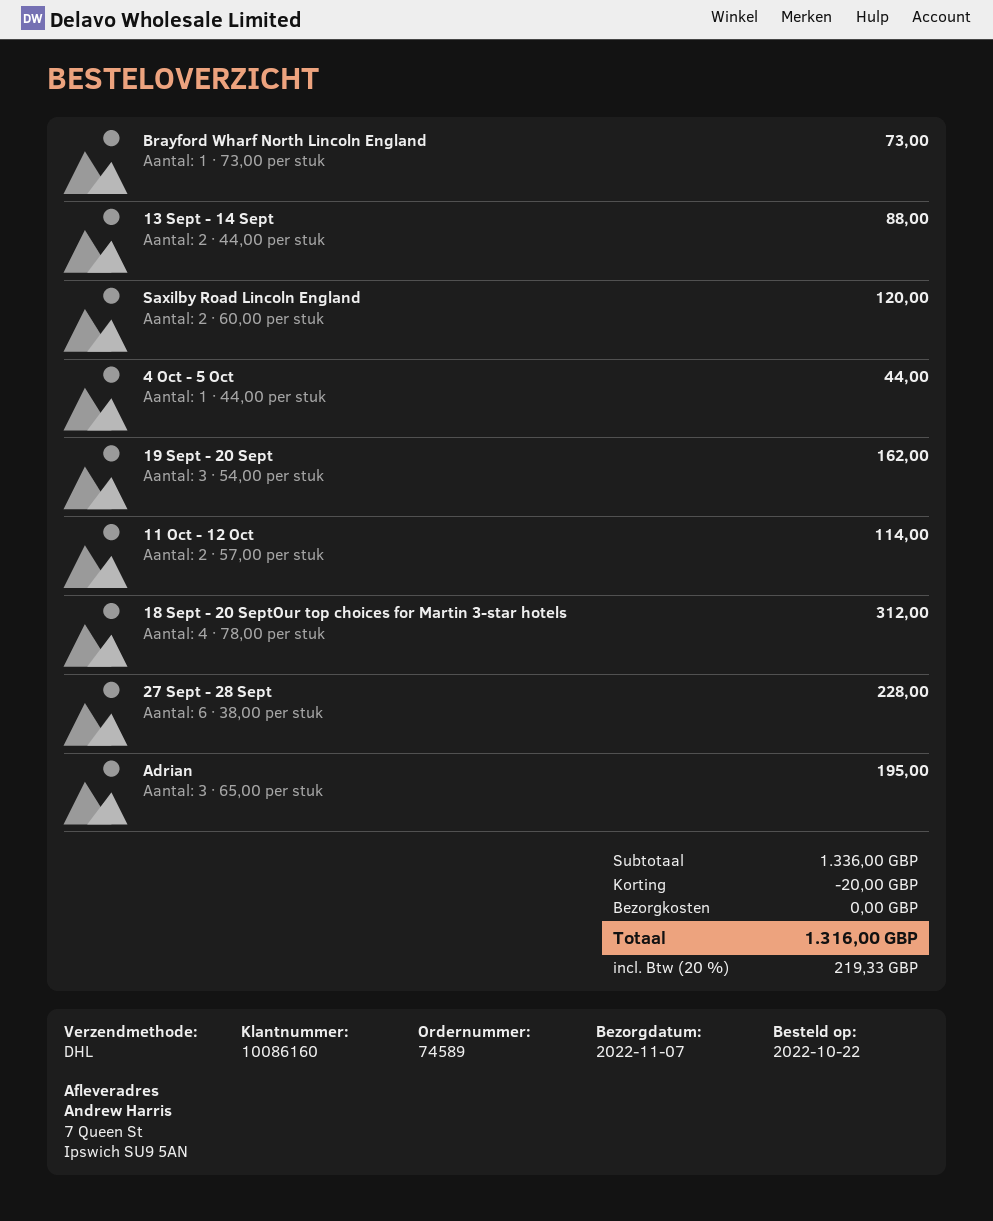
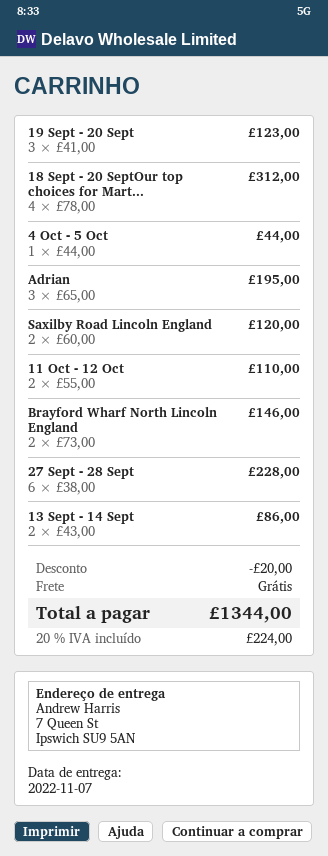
Brayford Wharf North Lincoln England: 1 x 73.00 = 73.00 -> 2 x 73.00 = 146.00
13 Sept - 14 Sept: 2 x 44.00 = 88.00 -> 2 x 43.00 = 86.00
19 Sept - 20 Sept: 3 x 54.00 = 162.00 -> 3 x 41.00 = 123.00
11 Oct - 12 Oct: 2 x 57.00 = 114.00 -> 2 x 55.00 = 110.00
tax: 20% = 219.33 -> 20% = 224.00
total: 1316.00 -> 1344.00

